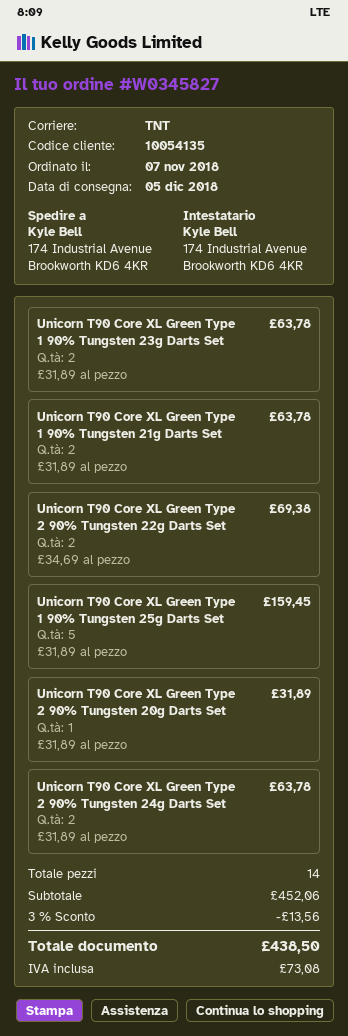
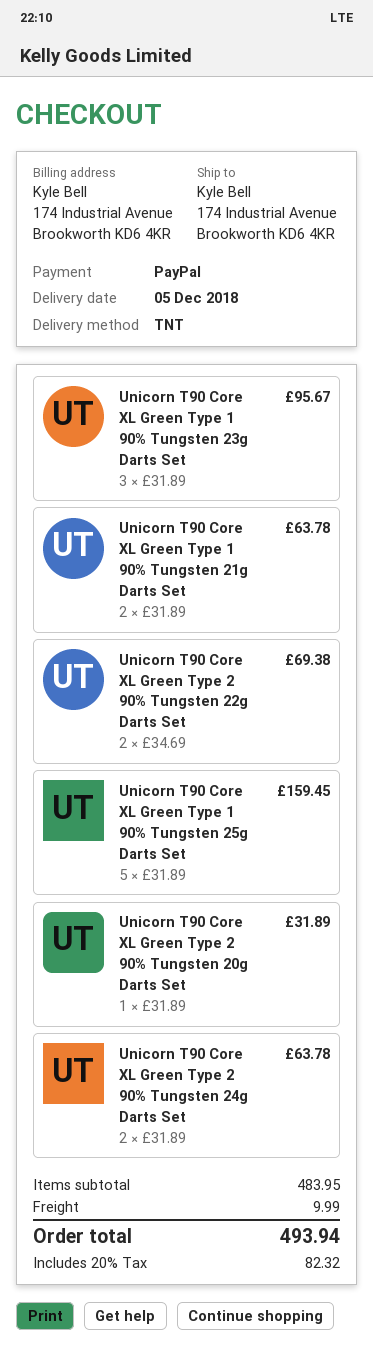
Unicorn T90 Core XL Green Type 1 90% Tungsten 23g Darts Set: 2 x 31.89 = 63.78 -> 3 x 31.89 = 95.67
subtotal: 452.06 -> 483.95
discount: 3% = 13.56 -> none
shipping: none -> 9.99
tax: 73.08 -> 82.32
total: 438.50 -> 493.94

